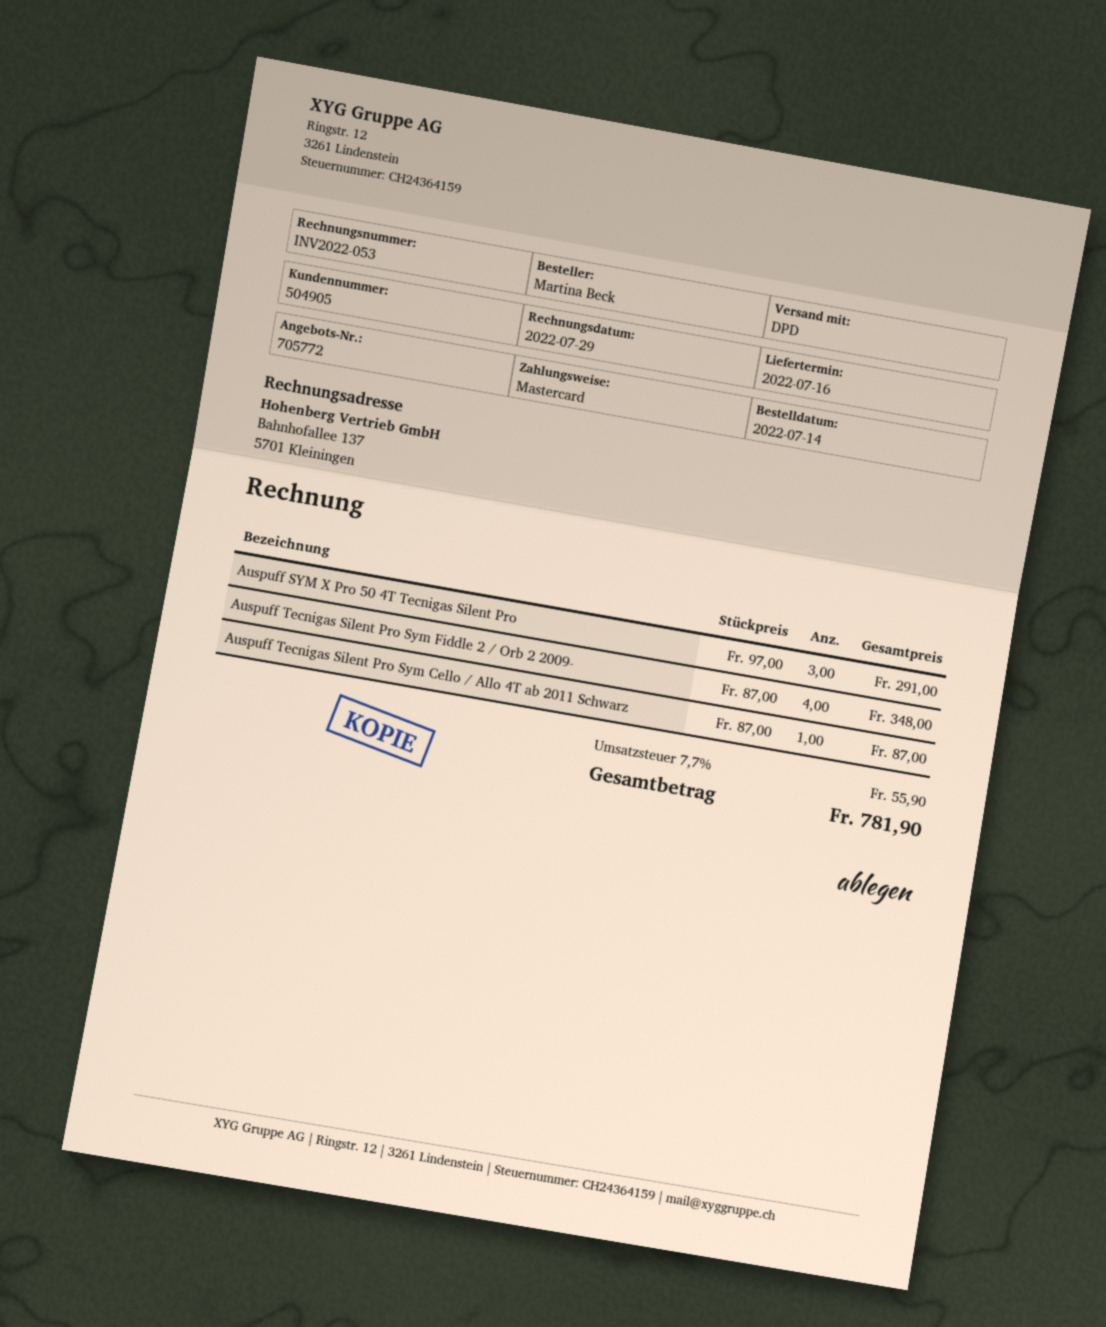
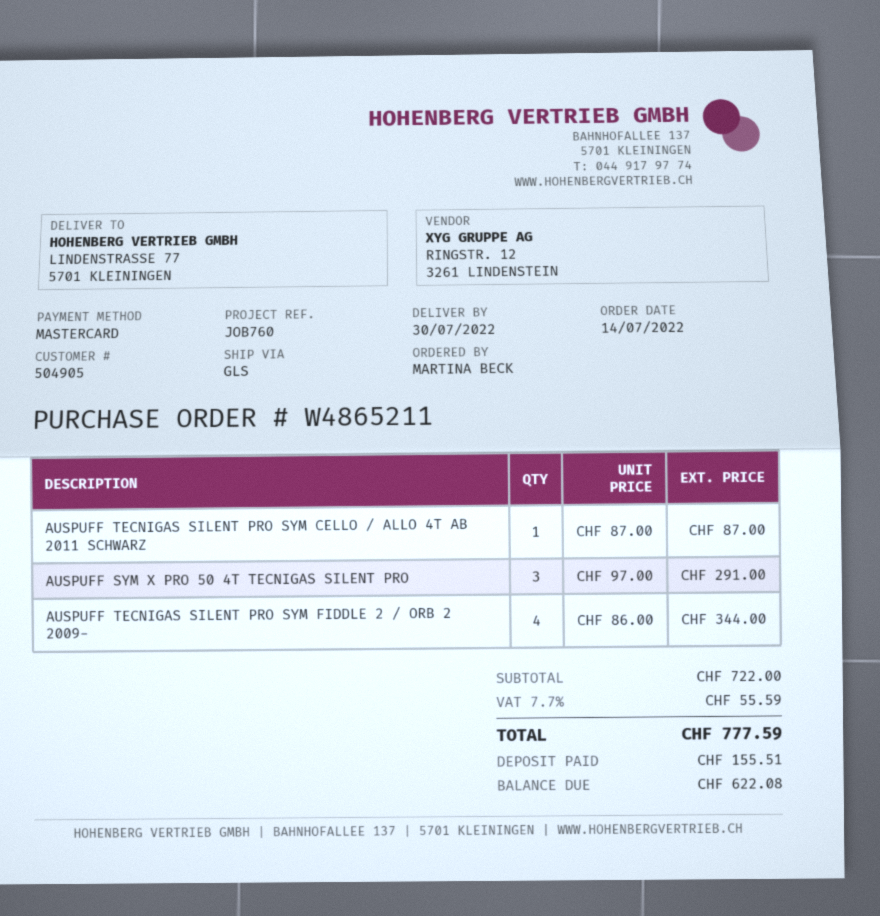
delivery date: 2022-07-16 -> 2022-07-30
shipping method: DPD -> GLS
Auspuff Tecnigas Silent Pro Sym Fiddle 2 / Orb 2 2009-: 4 x 87.00 = 348.00 -> 4 x 86.00 = 344.00
tax: 7.7% = 55.90 -> 7.7% = 55.59
total: 781.90 -> 777.59

